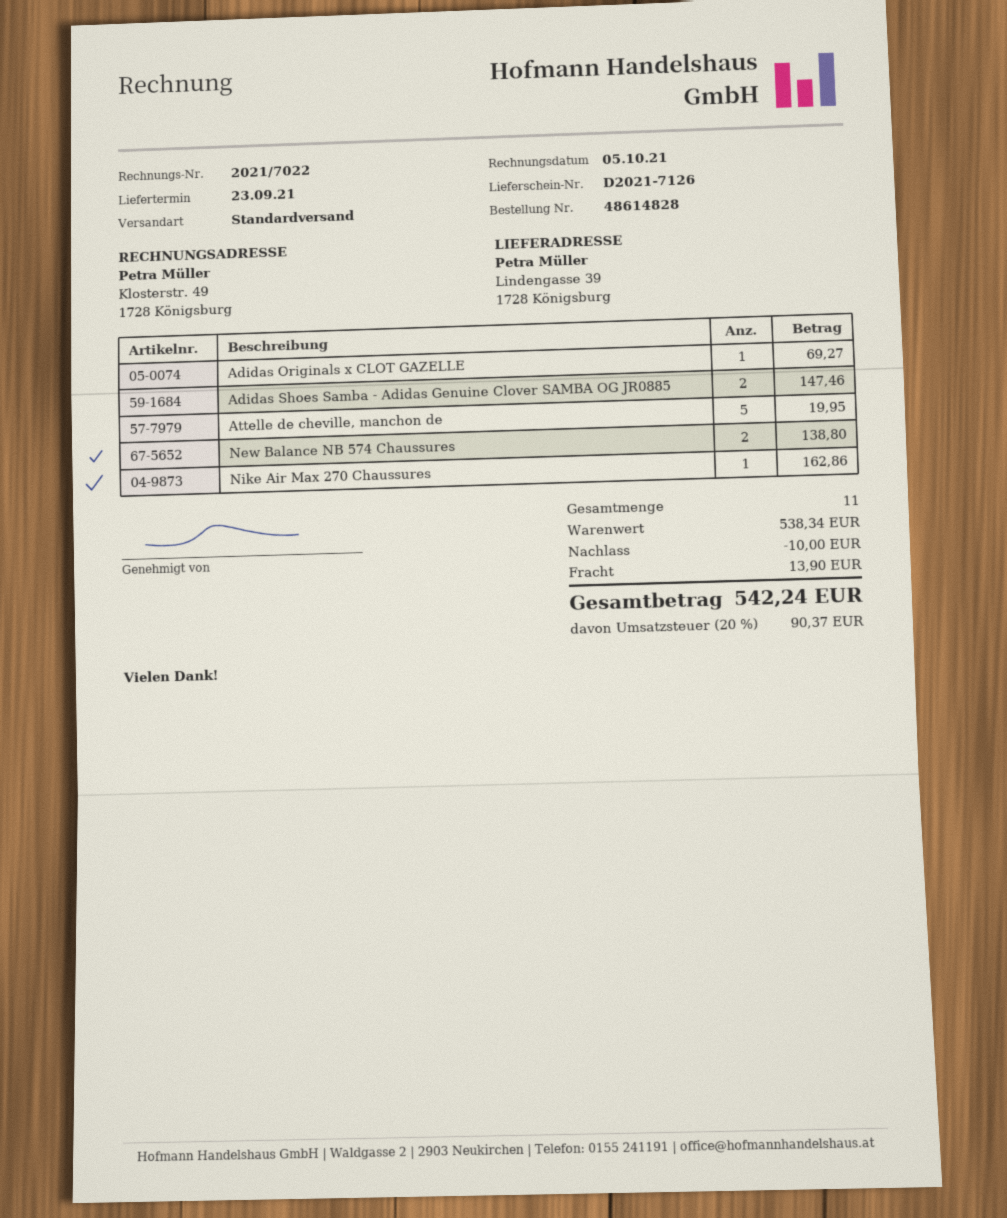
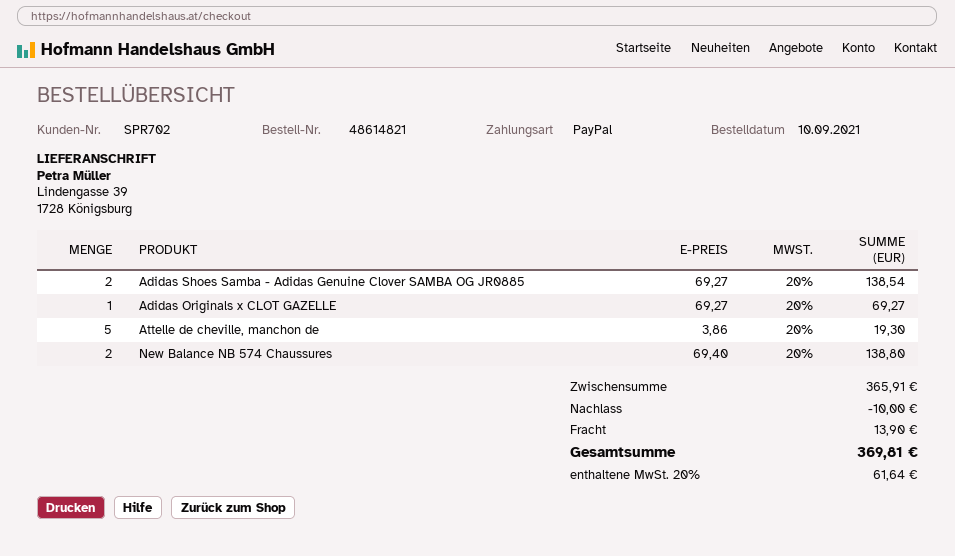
order number: 48614828 -> 48614821
Adidas Shoes Samba - Adidas Genuine Clover SAMBA OG JR0885: 2 for 147.46 -> 2 for 138.54
Attelle de cheville, manchon de: 5 for 19.95 -> 5 for 19.30
Nike Air Max 270 Chaussures: 1 for 162.86 -> none
subtotal: 538.34 -> 365.91
tax: 20% = 90.37 -> 20% = 61.64
total: 542.24 -> 369.81

